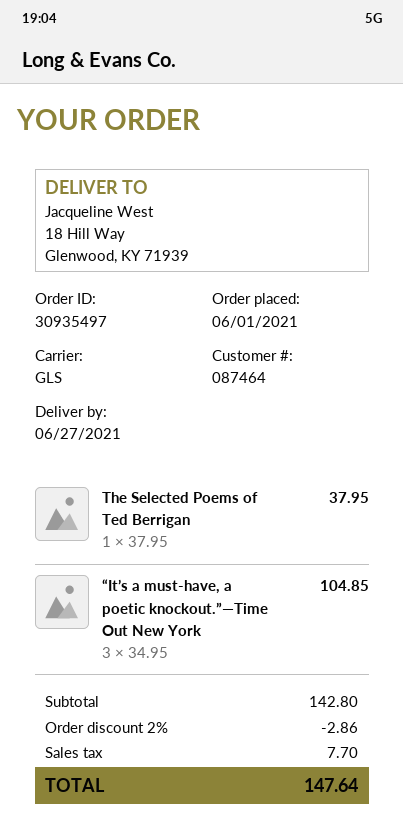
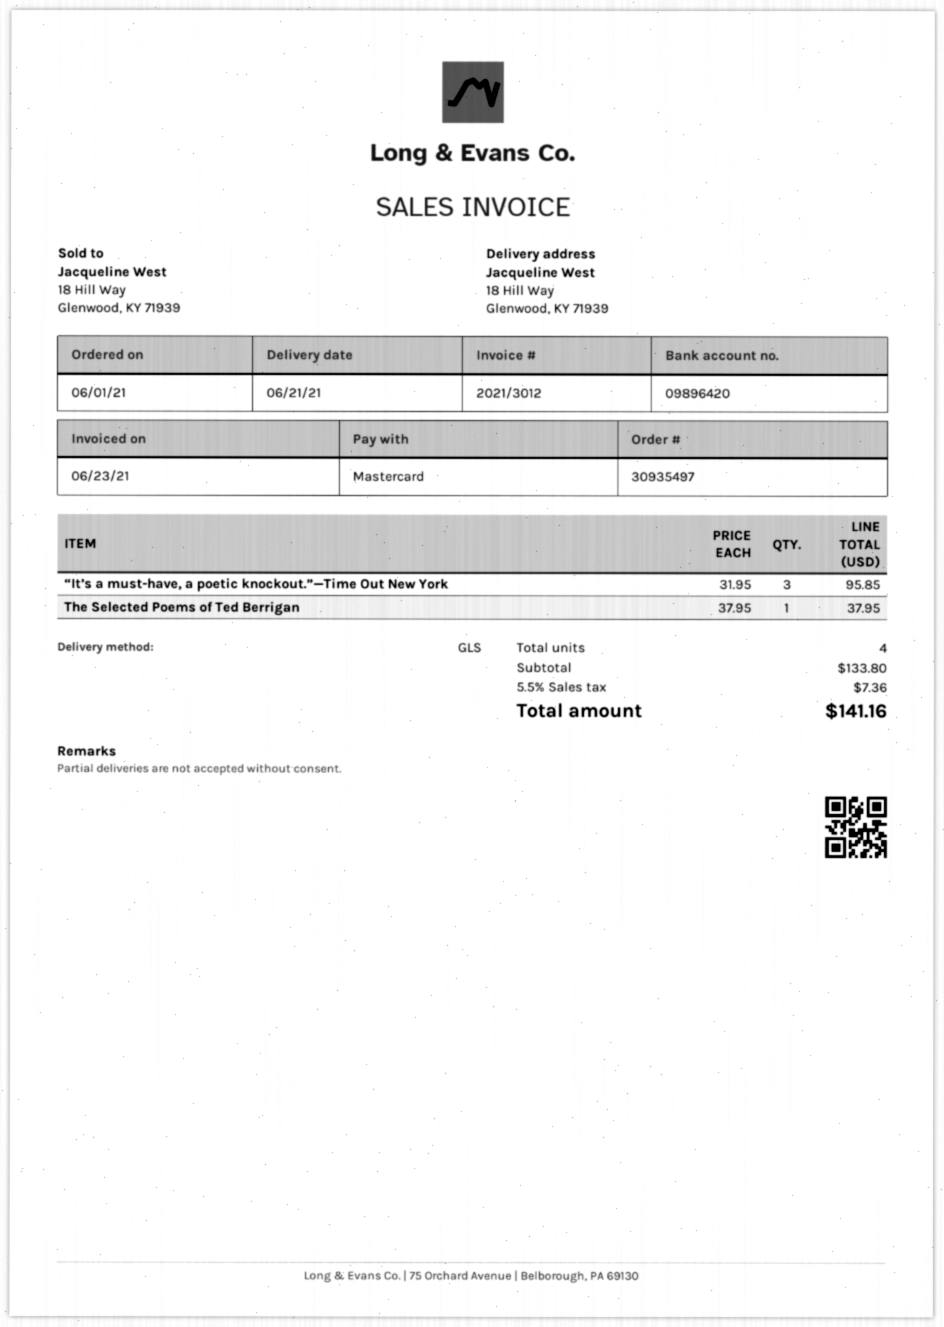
delivery date: 2021-06-27 -> 2021-06-21
“It’s a must-have, a poetic knockout.”—Time Out New York: 3 x 34.95 = 104.85 -> 3 x 31.95 = 95.85
subtotal: 142.80 -> 133.80
discount: 2% = 2.86 -> none
tax: 7.70 -> 7.36
total: 147.64 -> 141.16

